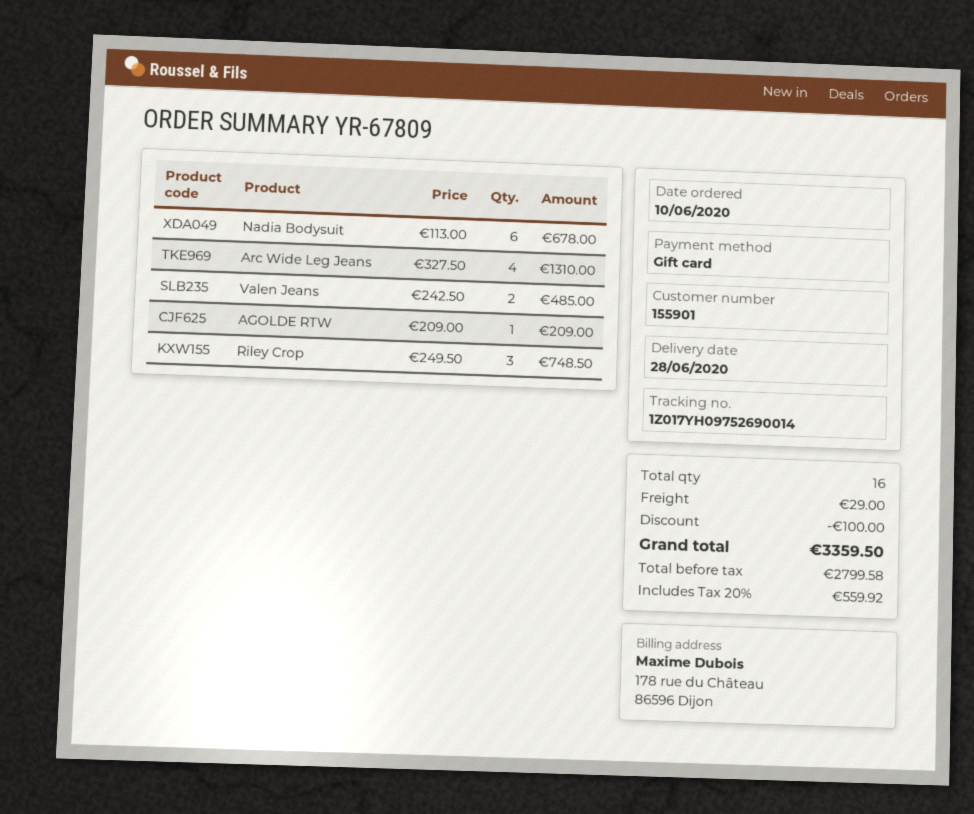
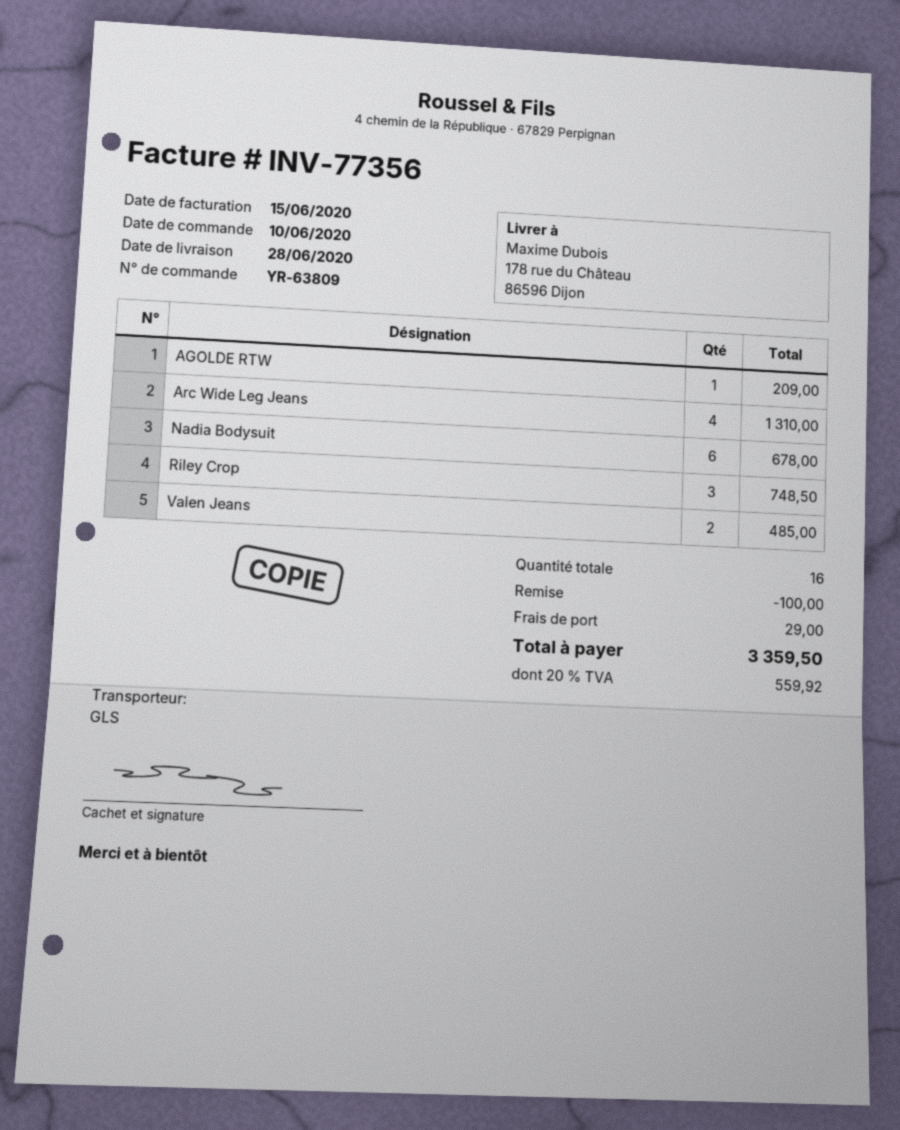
order number: YR-67809 -> YR-63809

